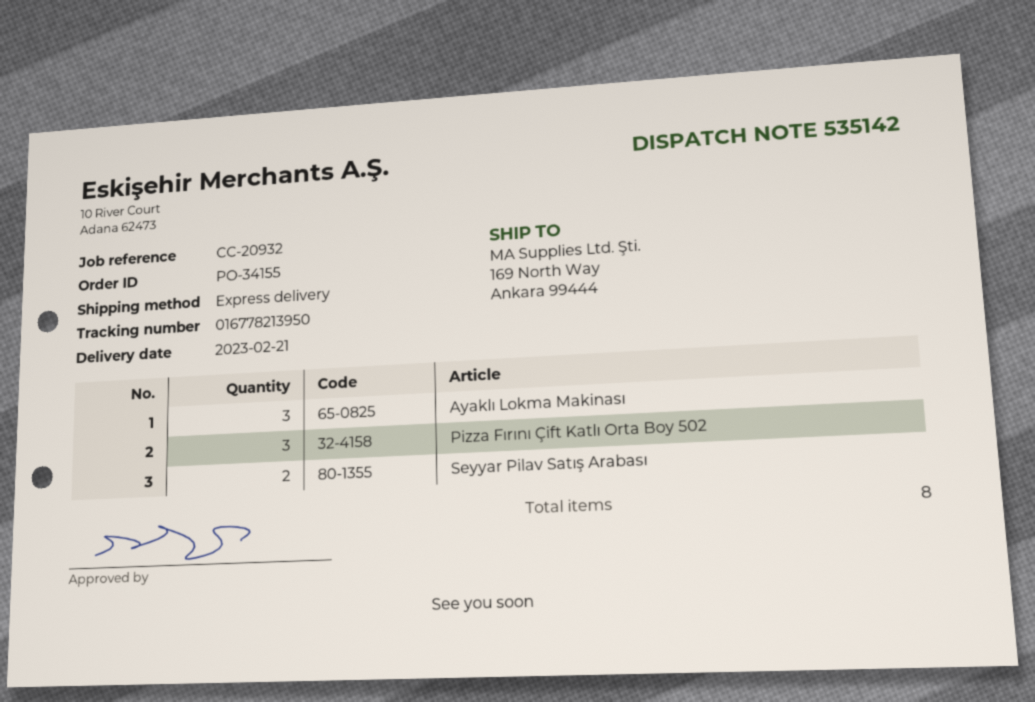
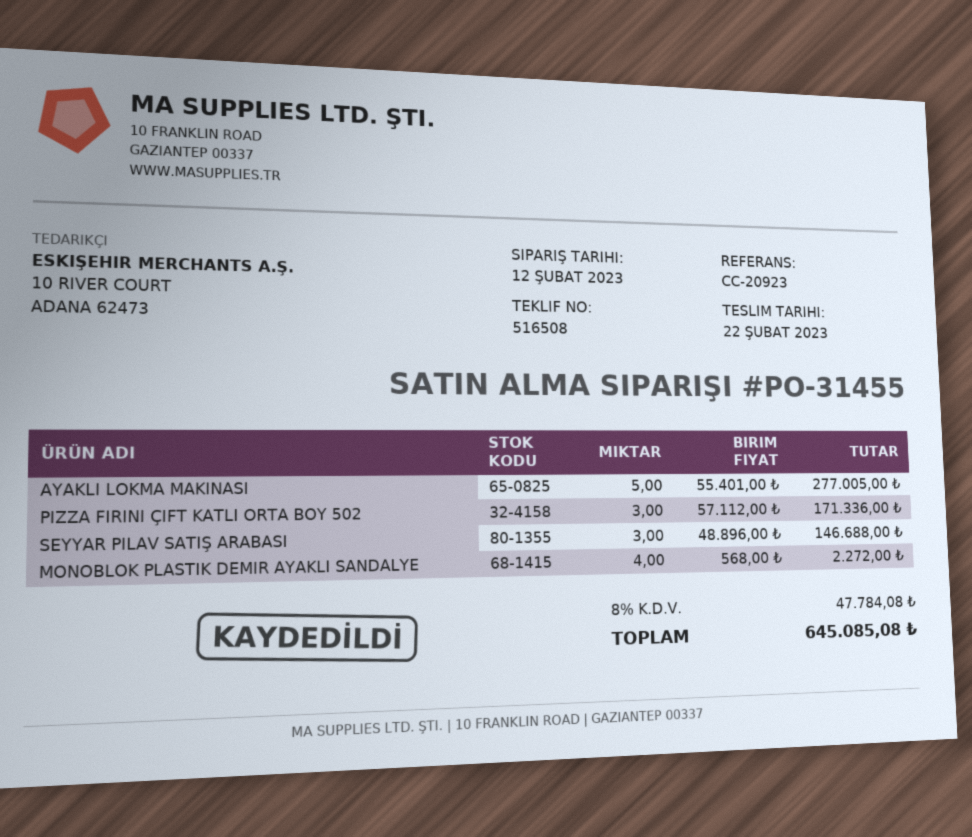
order number: PO-34155 -> PO-31455
delivery date: 2023-02-21 -> 2023-02-22
reference: CC-20932 -> CC-20923
Ayaklı Lokma Makinası: 3 -> 5
Seyyar Pilav Satış Arabası: 2 -> 3
MONOBLOK PLASTIK DEMIR AYAKLI SANDALYE: none -> 4

